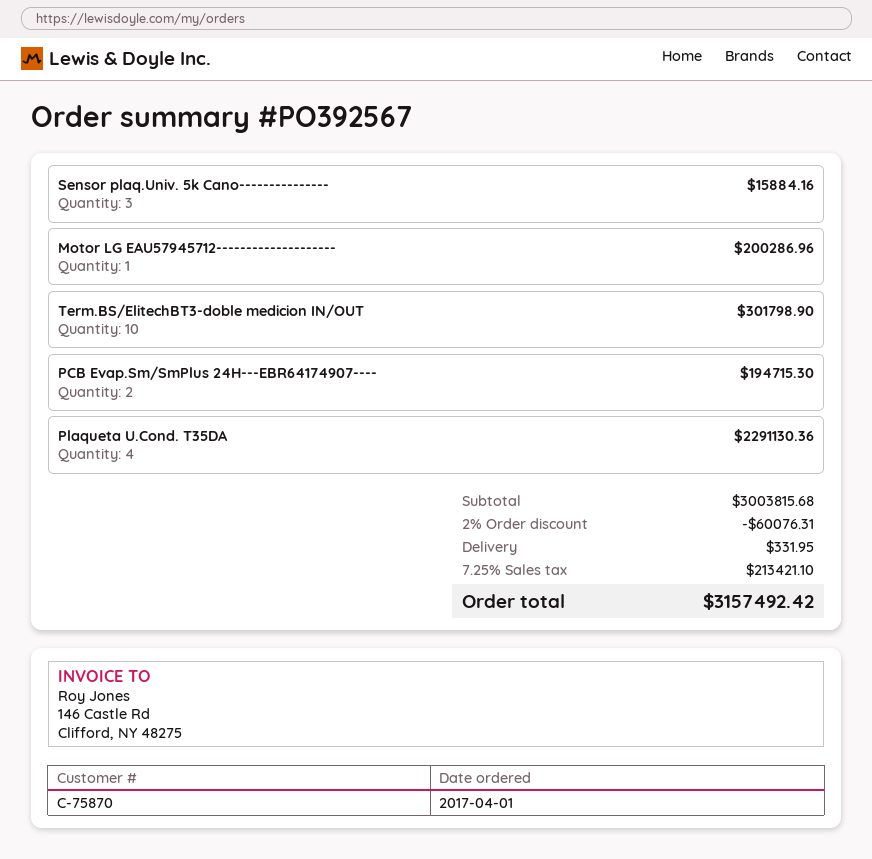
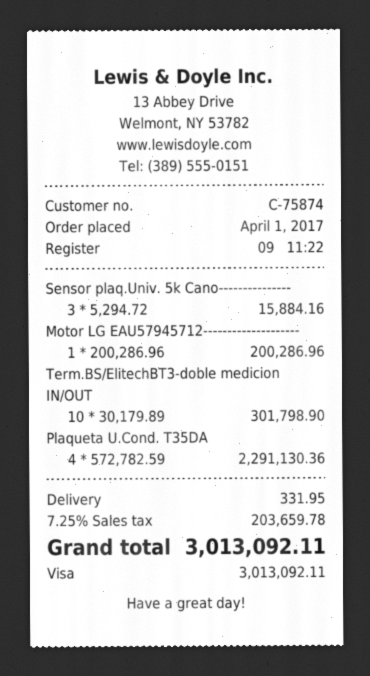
customer number: C-75870 -> C-75874
PCB Evap.Sm/SmPlus 24H---EBR64174907----: 2 for 194715.30 -> none
discount: 2% = 60076.31 -> none
tax: 7.25% = 213421.10 -> 7.25% = 203659.78
total: 3157492.42 -> 3013092.11

